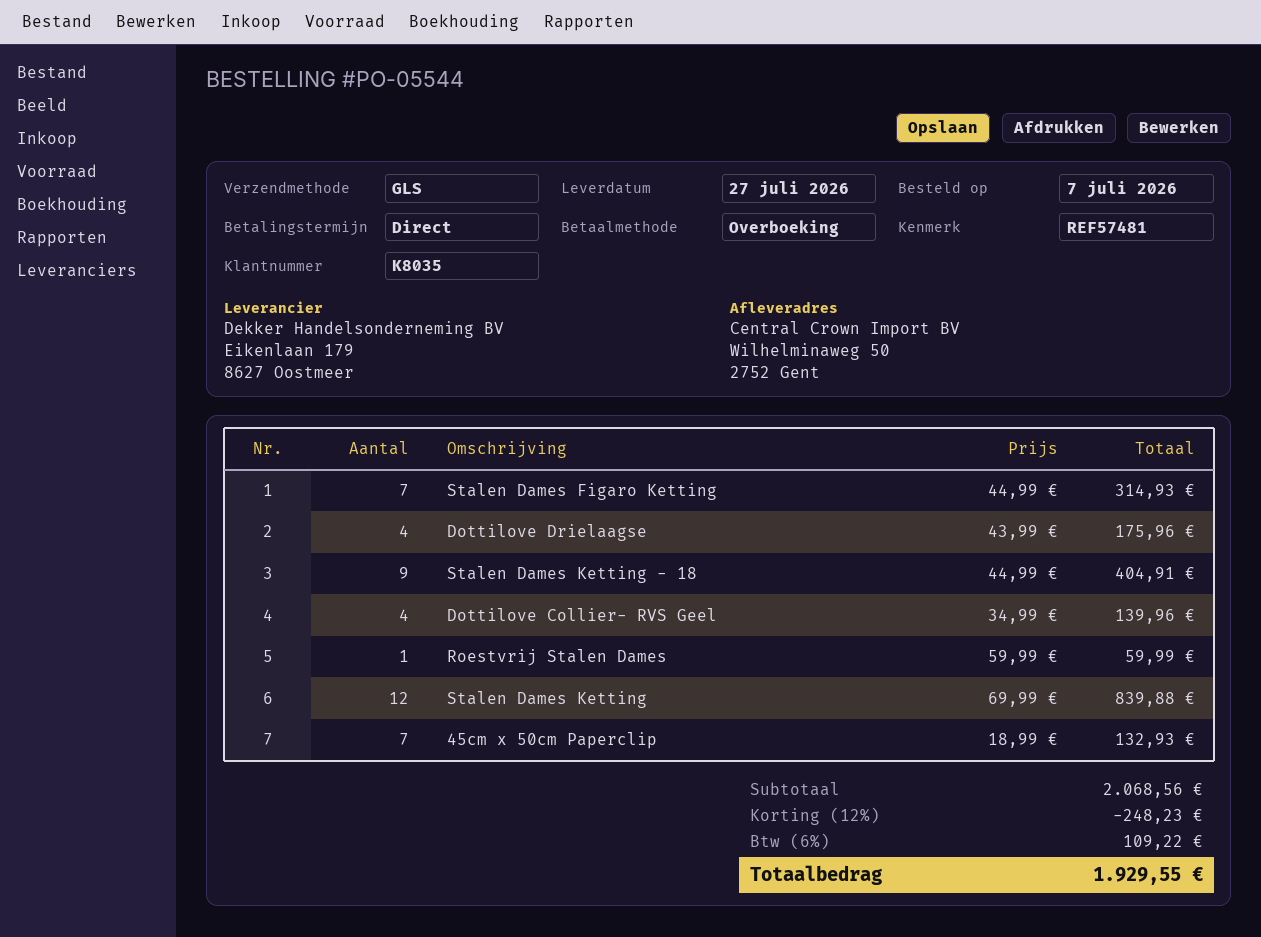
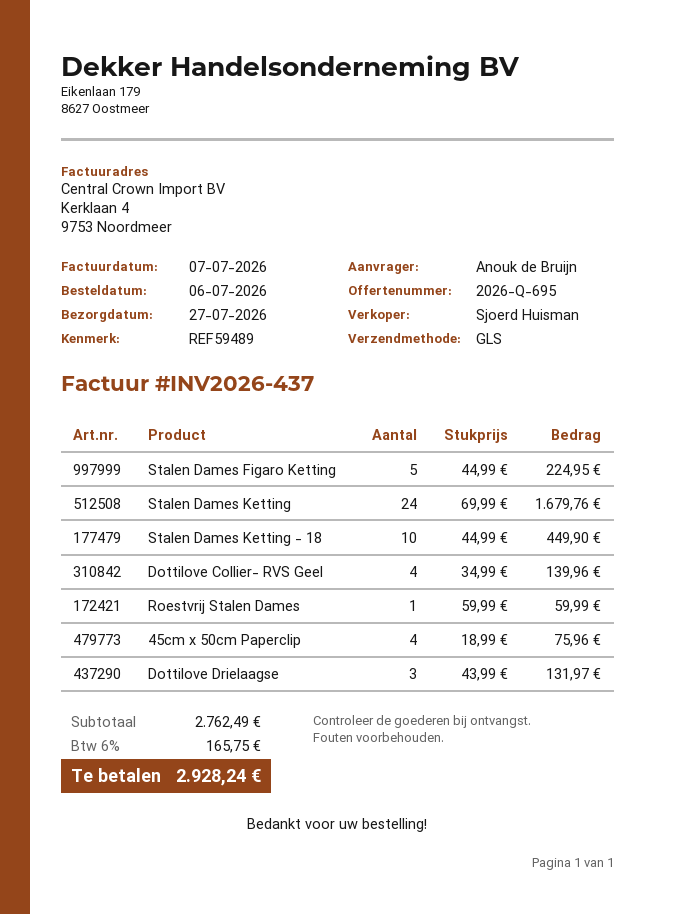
order date: 2026-07-07 -> 2026-07-06
reference: REF57481 -> REF59489
Stalen Dames Figaro Ketting: 7 x 44.99 = 314.93 -> 5 x 44.99 = 224.95
Dottilove Drielaagse: 4 x 43.99 = 175.96 -> 3 x 43.99 = 131.97
Stalen Dames Ketting - 18: 9 x 44.99 = 404.91 -> 10 x 44.99 = 449.90
Stalen Dames Ketting: 12 x 69.99 = 839.88 -> 24 x 69.99 = 1679.76
45cm x 50cm Paperclip: 7 x 18.99 = 132.93 -> 4 x 18.99 = 75.96
subtotal: 2068.56 -> 2762.49
discount: 12% = 248.23 -> none
tax: 6% = 109.22 -> 6% = 165.75
total: 1929.55 -> 2928.24

